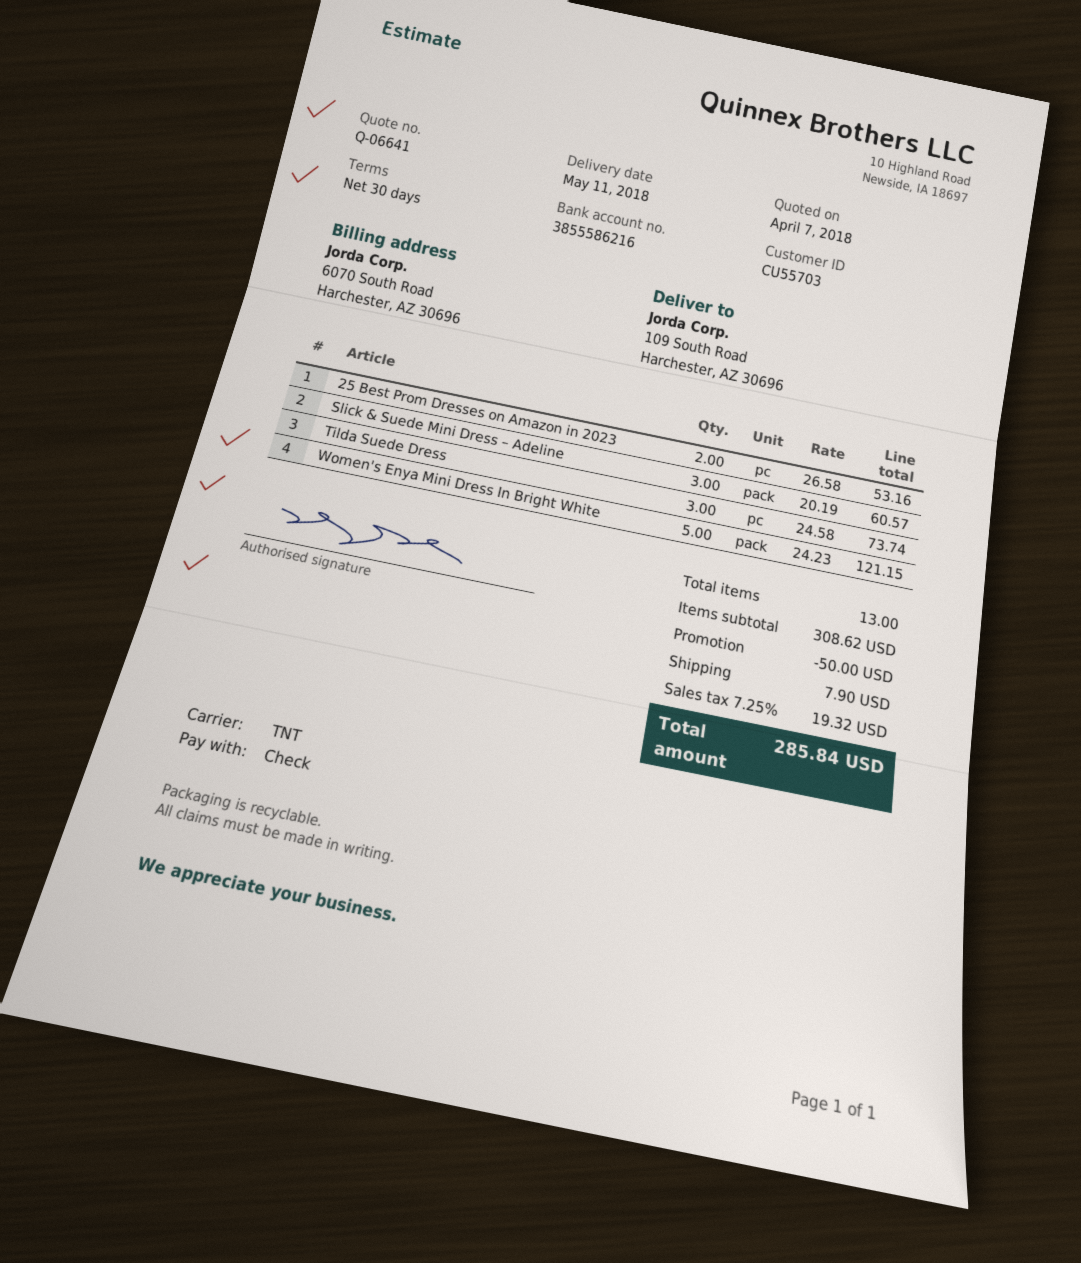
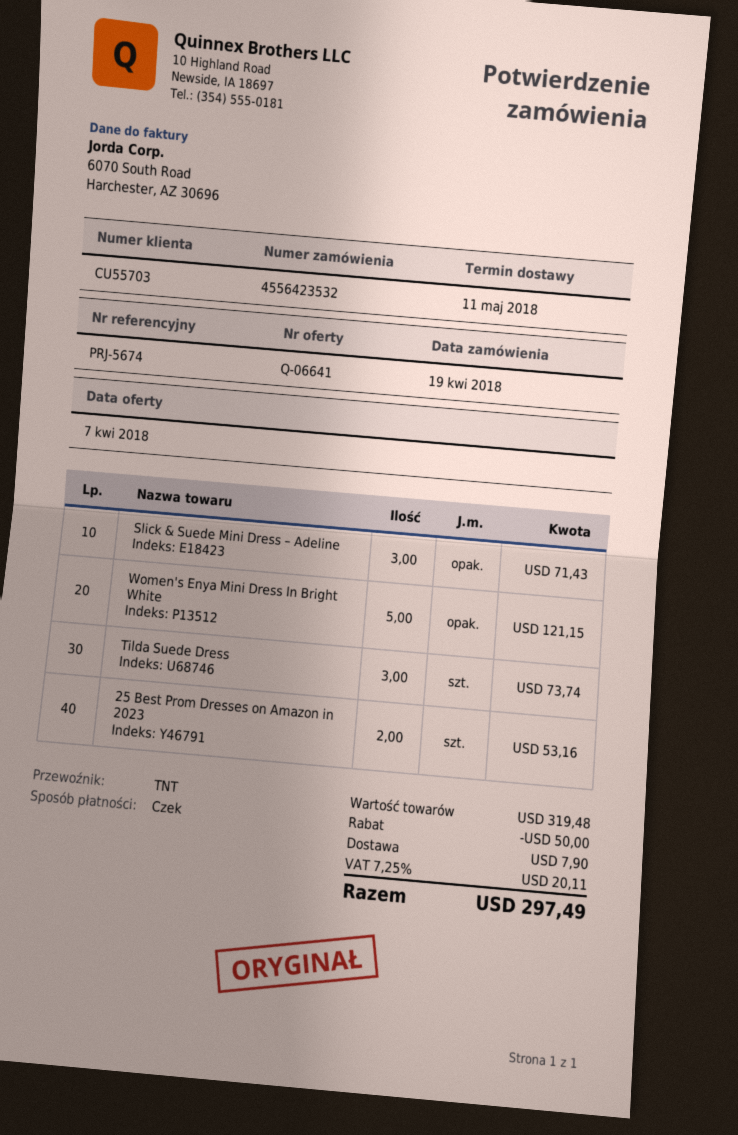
Slick & Suede Mini Dress – Adeline: 3 for 60.57 -> 3 for 71.43
subtotal: 308.62 -> 319.48
tax: 7.25% = 19.32 -> 7.25% = 20.11
total: 285.84 -> 297.49

